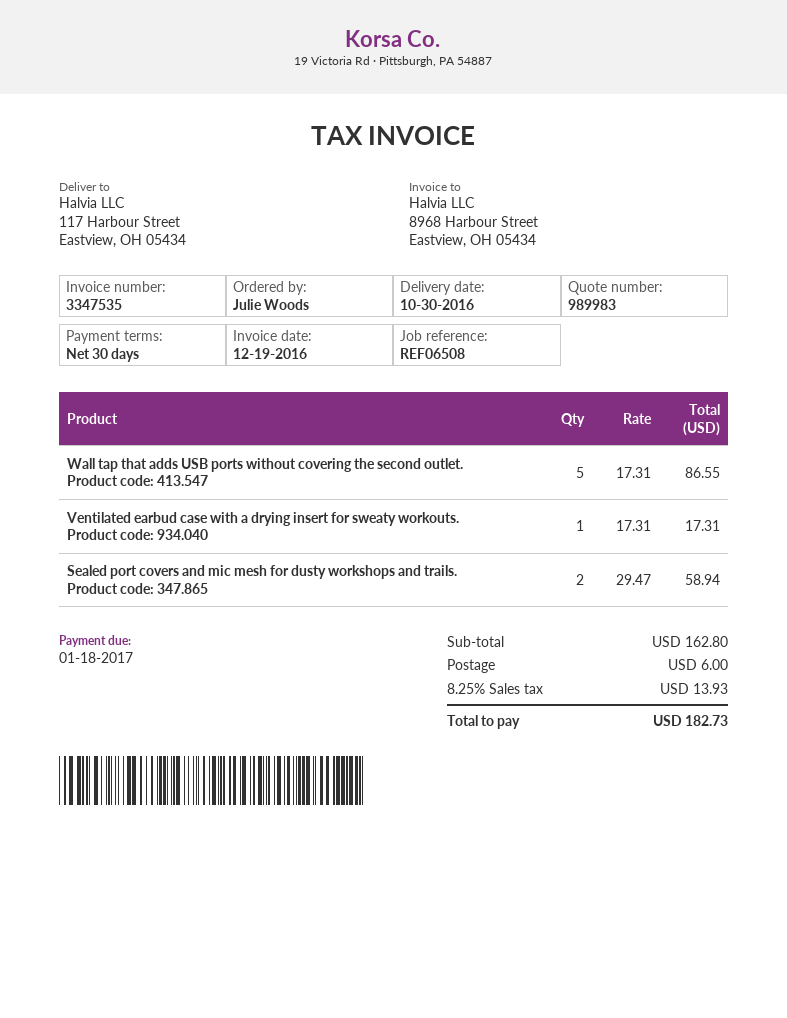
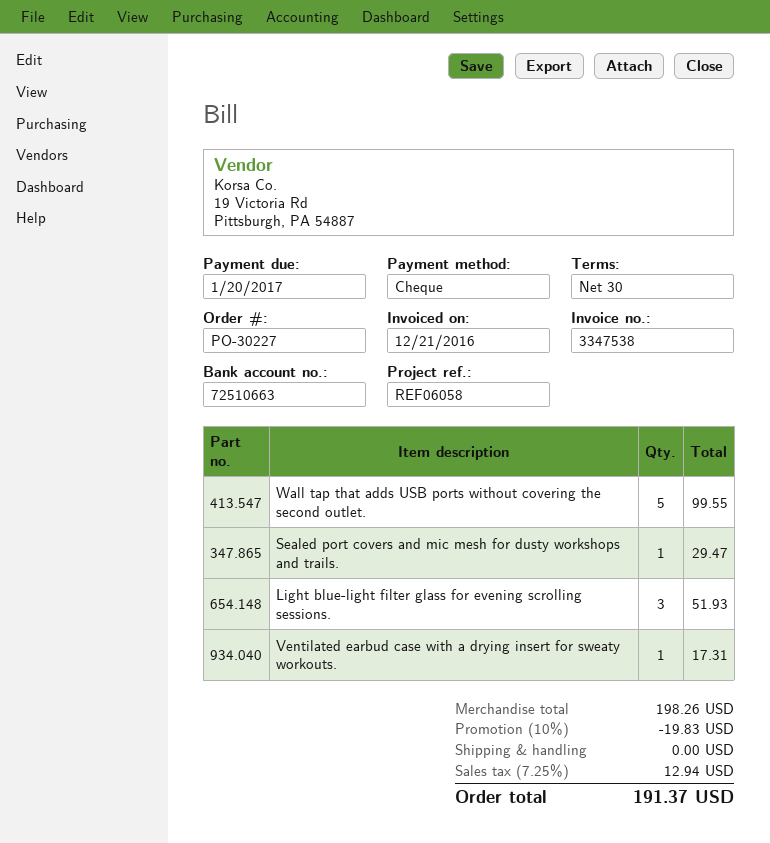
invoice number: 3347535 -> 3347538
invoice date: 2016-12-19 -> 2016-12-21
due date: 2017-01-18 -> 2017-01-20
reference: REF06508 -> REF06058
Wall tap that adds USB ports without covering the second outlet.: 5 for 86.55 -> 5 for 99.55
Sealed port covers and mic mesh for dusty workshops and trails.: 2 for 58.94 -> 1 for 29.47
Light blue-light filter glass for evening scrolling sessions.: none -> 3 for 51.93
subtotal: 162.80 -> 198.26
discount: none -> 10% = 19.83
shipping: 6.00 -> 0.00
tax: 8.25% = 13.93 -> 7.25% = 12.94
total: 182.73 -> 191.37

